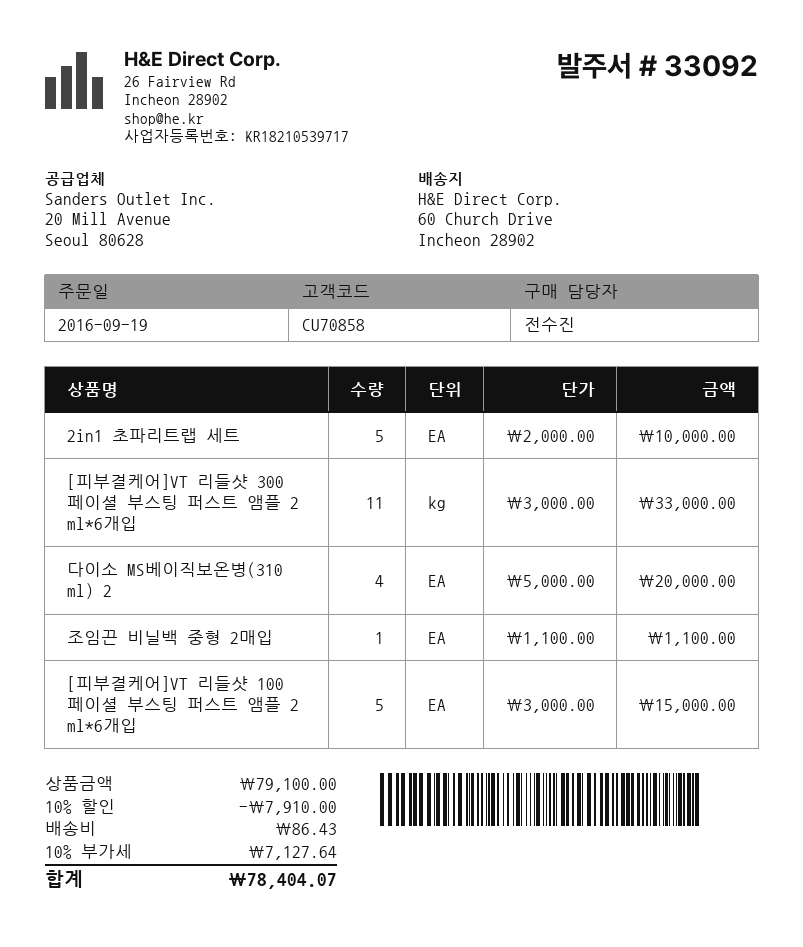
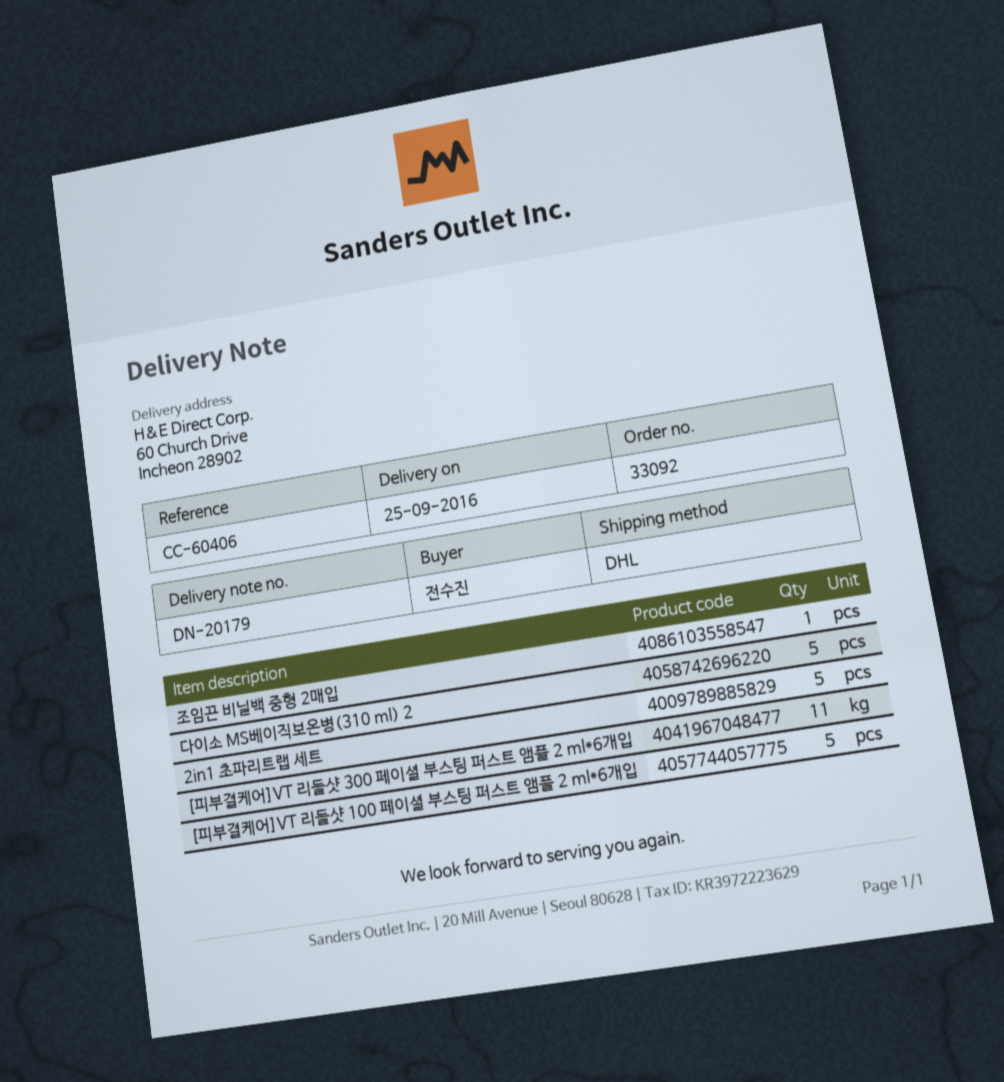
다이소 MS베이직보온병(310 ml) 2: 4 -> 5

